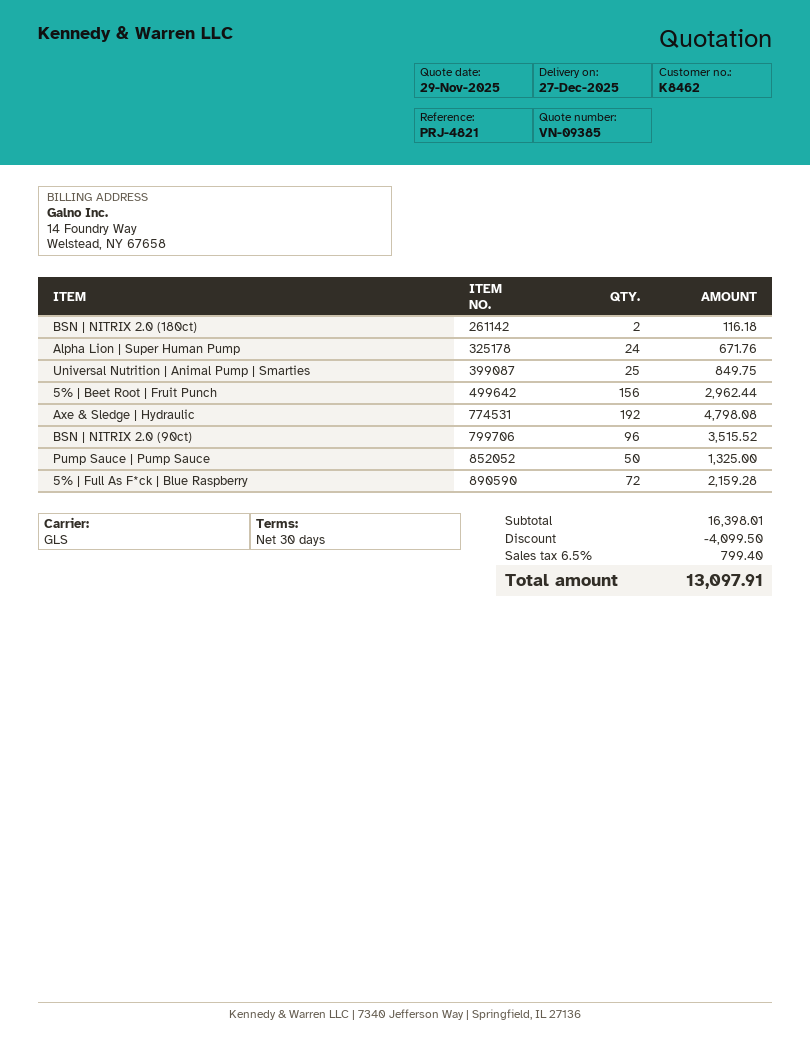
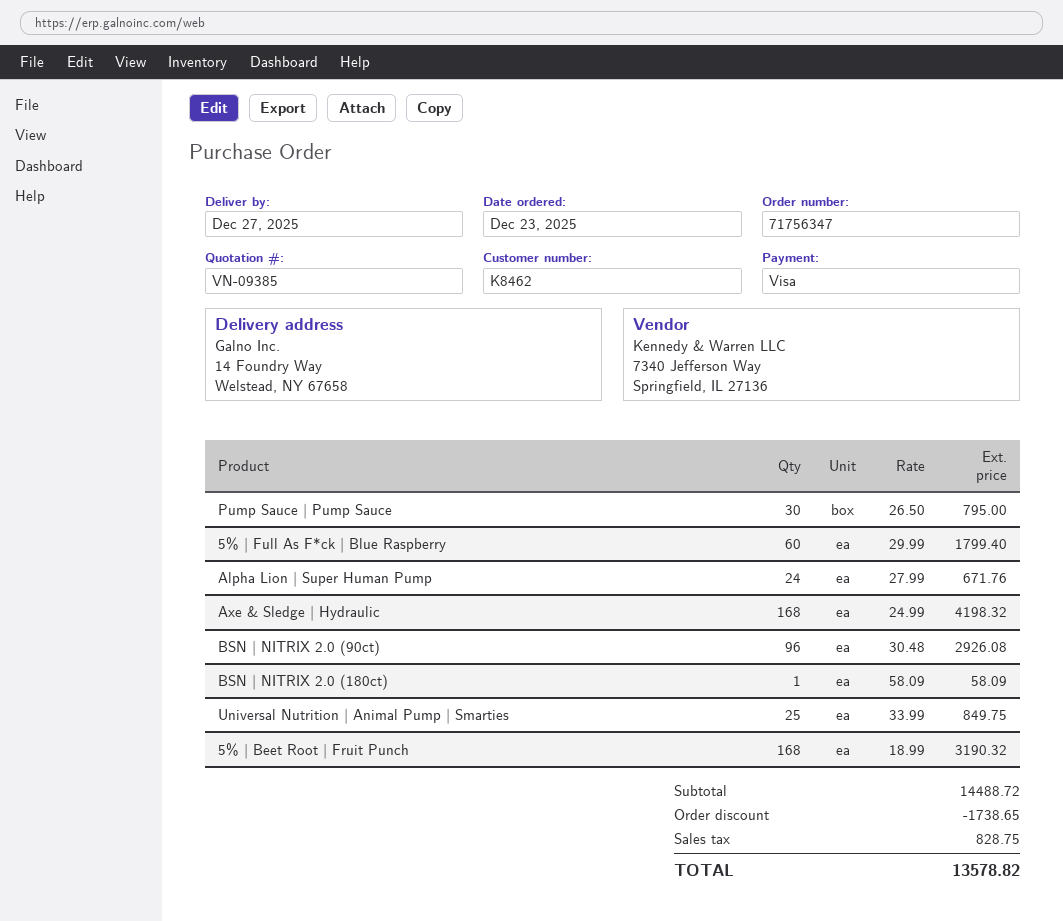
BSN | NITRIX 2.0 (180ct): 2 for 116.18 -> 1 for 58.09
5% | Beet Root | Fruit Punch: 156 for 2962.44 -> 168 for 3190.32
Axe & Sledge | Hydraulic: 192 for 4798.08 -> 168 for 4198.32
BSN | NITRIX 2.0 (90ct): 96 for 3515.52 -> 96 for 2926.08
Pump Sauce | Pump Sauce: 50 for 1325.00 -> 30 for 795.00
5% | Full As F*ck | Blue Raspberry: 72 for 2159.28 -> 60 for 1799.40
subtotal: 16398.01 -> 14488.72
discount: 4099.50 -> 1738.65
tax: 799.40 -> 828.75
total: 13097.91 -> 13578.82

